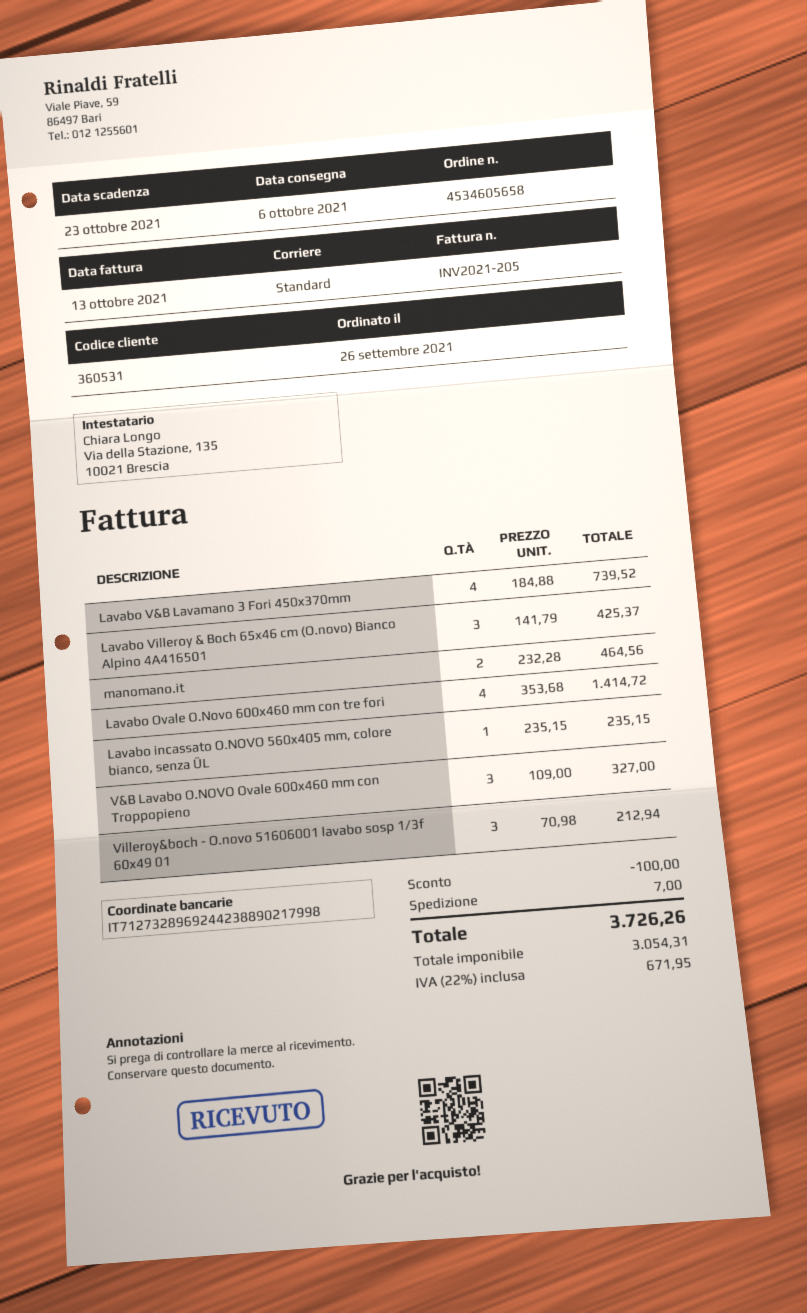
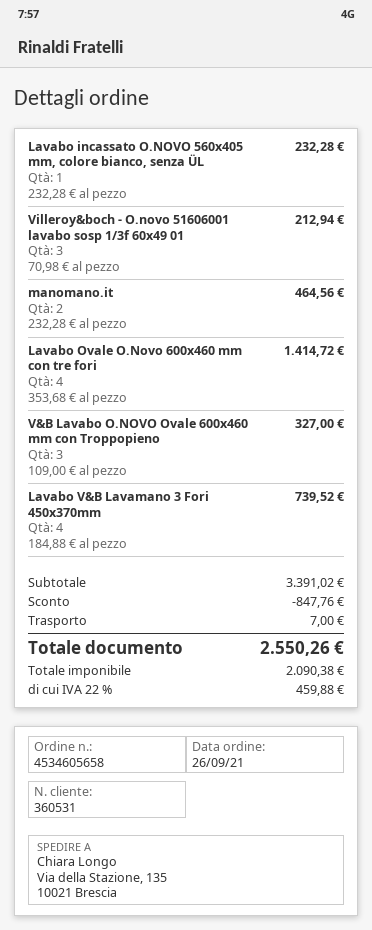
Lavabo Villeroy & Boch 65x46 cm (O.novo) Bianco Alpino 4A416501: 3 x 141.79 = 425.37 -> none
Lavabo incassato O.NOVO 560x405 mm, colore bianco, senza ÜL: 1 x 235.15 = 235.15 -> 1 x 232.28 = 232.28
discount: 100.00 -> 847.76
net: 3054.31 -> 2090.38
tax: 22% = 671.95 -> 22% = 459.88
total: 3726.26 -> 2550.26

